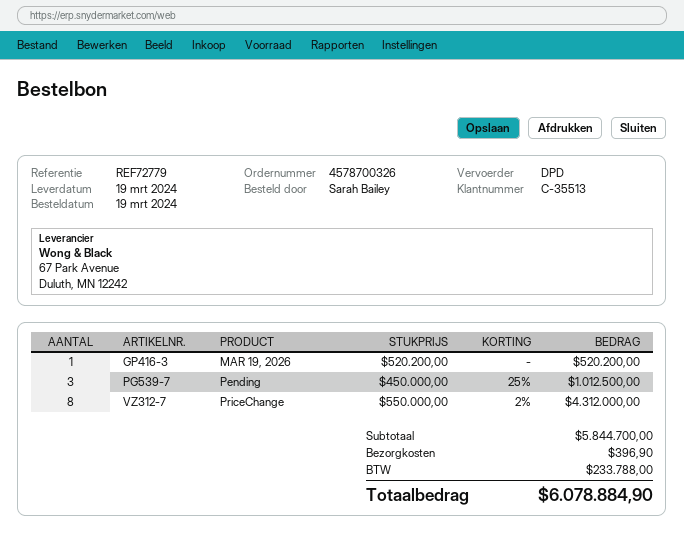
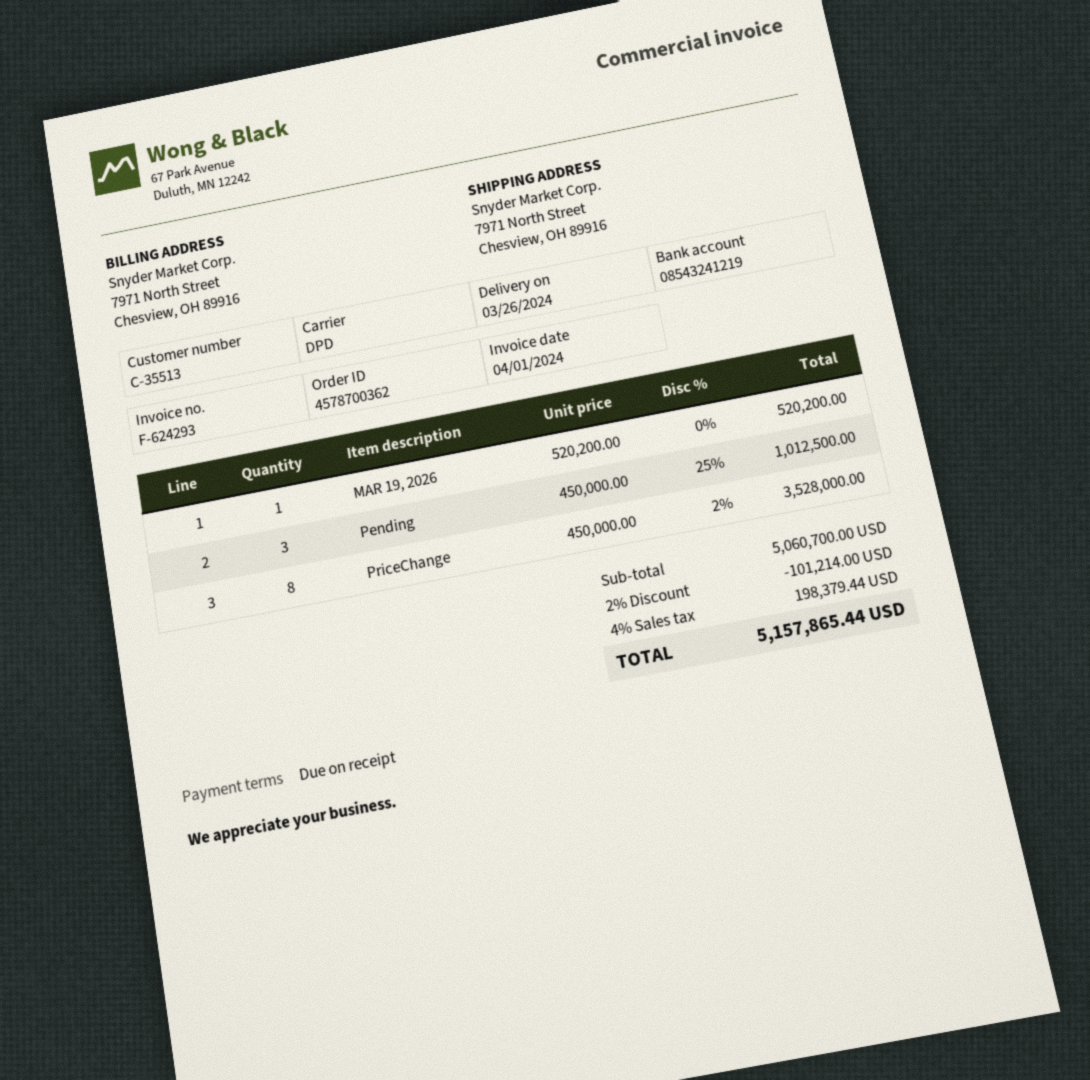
order number: 4578700326 -> 4578700362
delivery date: 2024-03-19 -> 2024-03-26
PriceChange: 8 x 550000.00 - 2% = 4312000.00 -> 8 x 450000.00 - 2% = 3528000.00
subtotal: 5844700.00 -> 5060700.00
discount: none -> 2% = 101214.00
shipping: 396.90 -> none
tax: 233788.00 -> 198379.44
total: 6078884.90 -> 5157865.44

